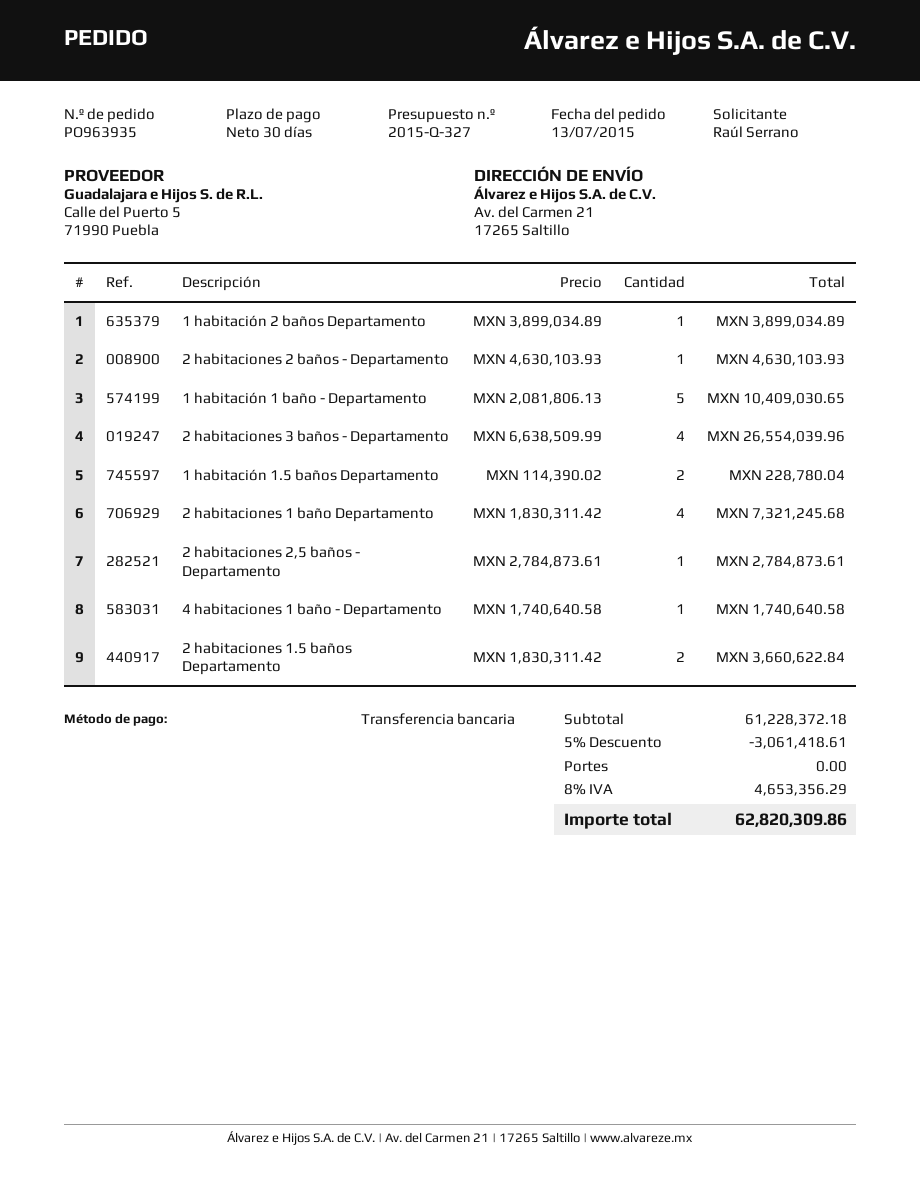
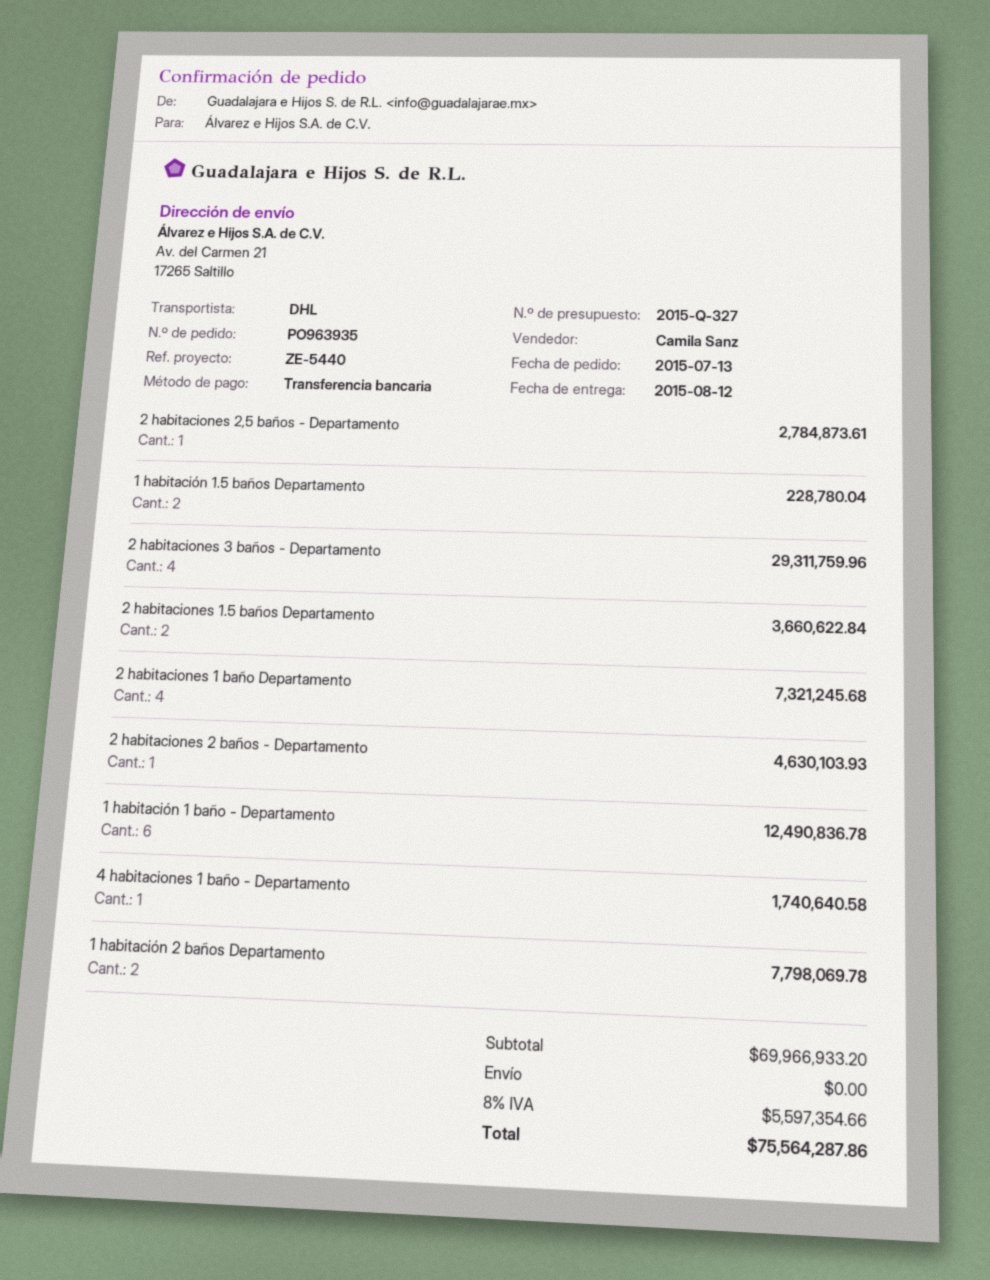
1 habitación 2 baños Departamento: 1 for 3899034.89 -> 2 for 7798069.78
1 habitación 1 baño - Departamento: 5 for 10409030.65 -> 6 for 12490836.78
2 habitaciones 3 baños - Departamento: 4 for 26554039.96 -> 4 for 29311759.96
subtotal: 61228372.18 -> 69966933.20
discount: 5% = 3061418.61 -> none
tax: 8% = 4653356.29 -> 8% = 5597354.66
total: 62820309.86 -> 75564287.86

